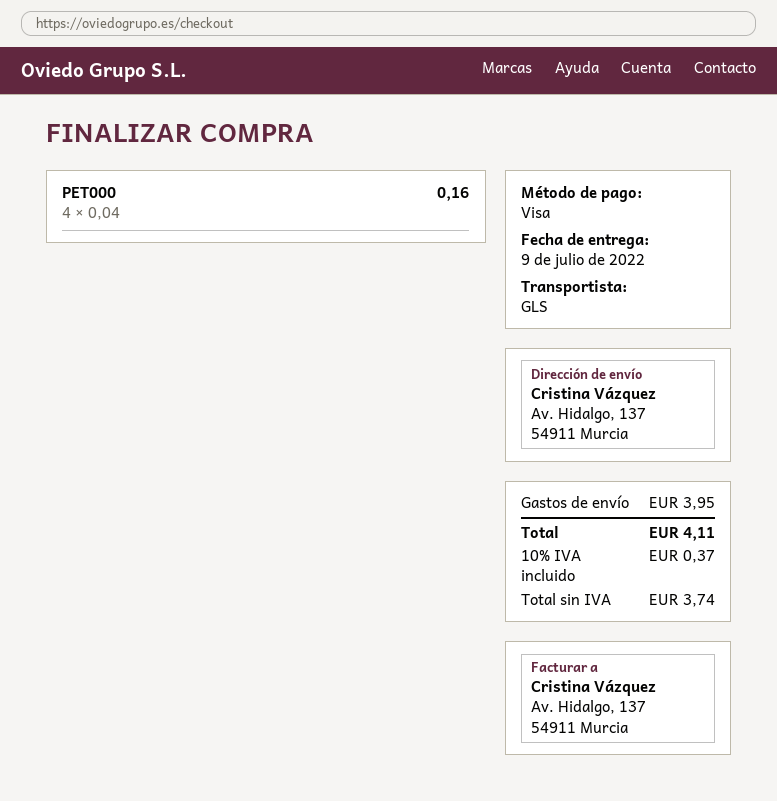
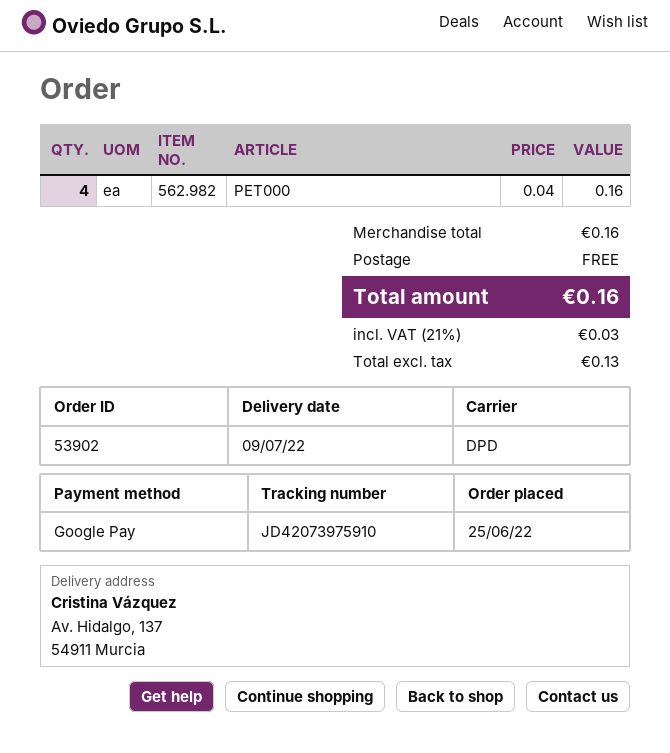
payment method: Visa -> Google Pay
shipping method: GLS -> DPD
shipping: 3.95 -> 0.00
net: 3.74 -> 0.13
tax: 10% = 0.37 -> 21% = 0.03
total: 4.11 -> 0.16

